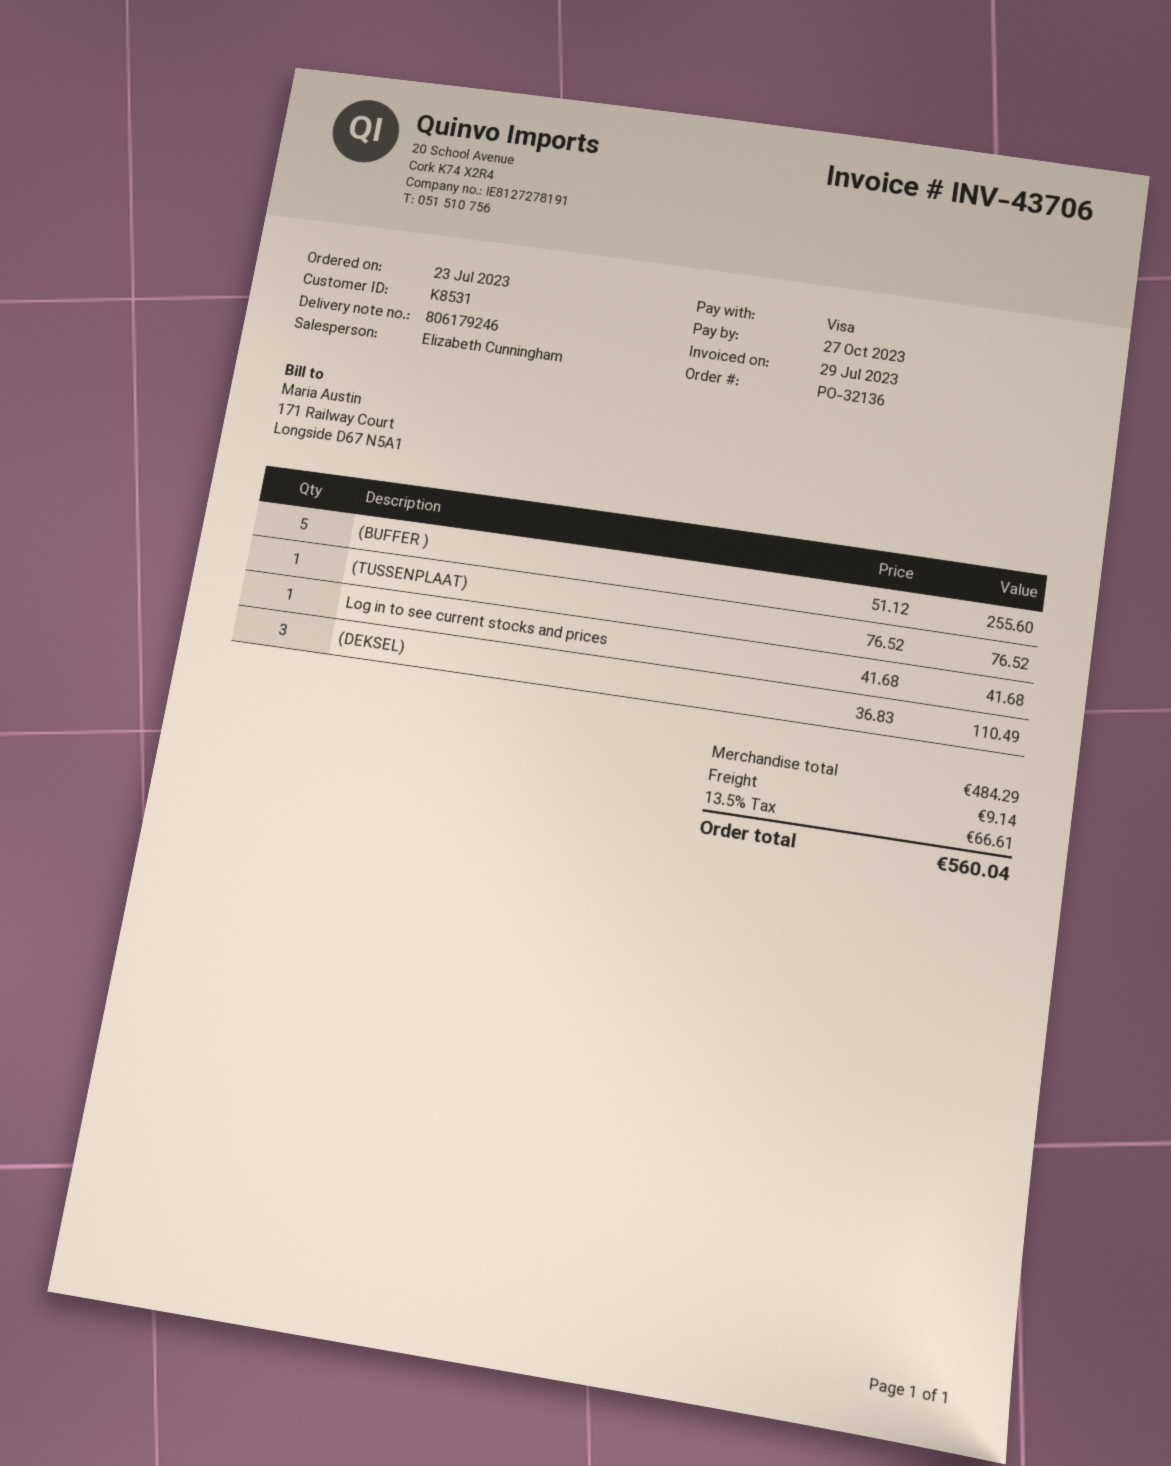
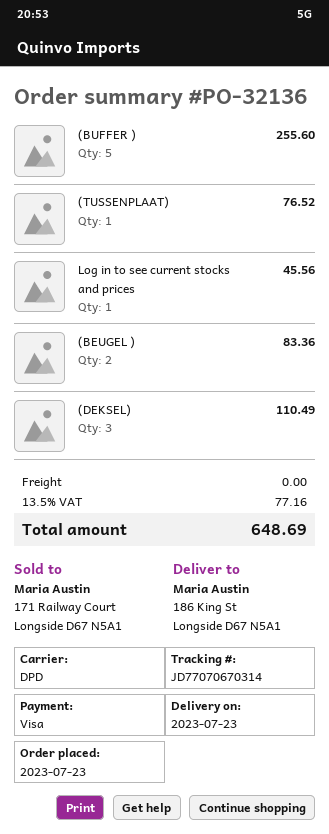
Log in to see current stocks and prices: 1 for 41.68 -> 1 for 45.56
(BEUGEL ): none -> 2 for 83.36
shipping: 9.14 -> 0.00
tax: 13.5% = 66.61 -> 13.5% = 77.16
total: 560.04 -> 648.69

